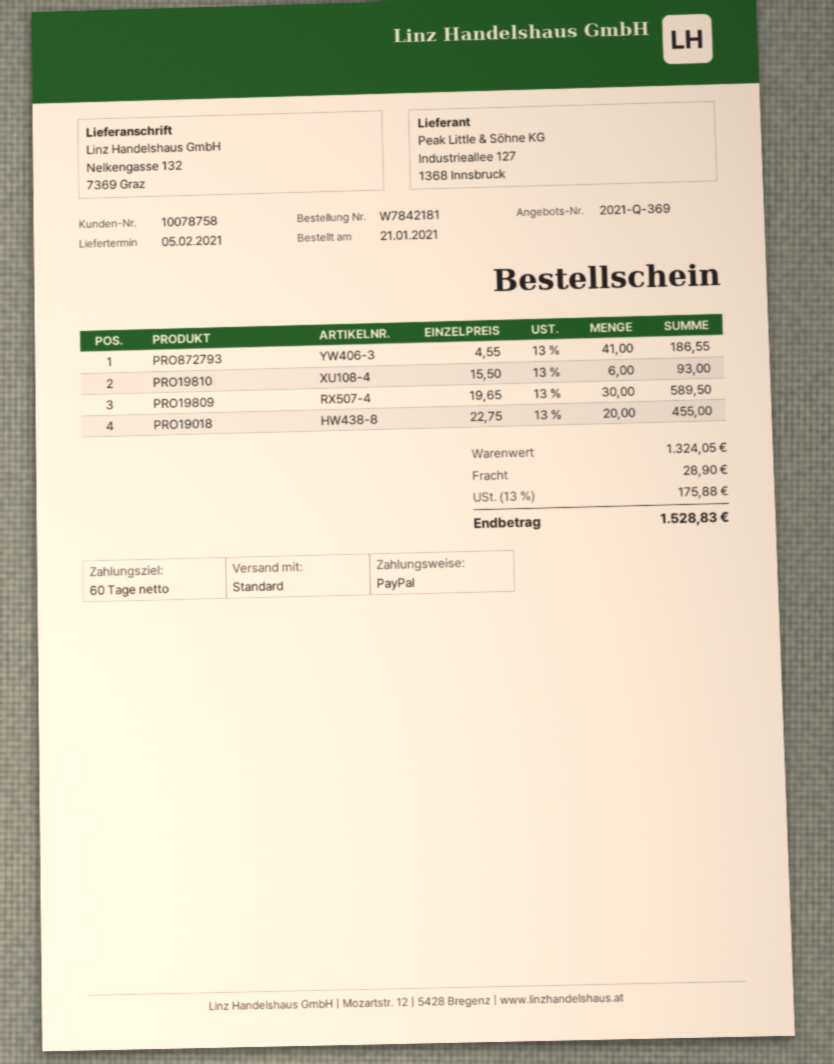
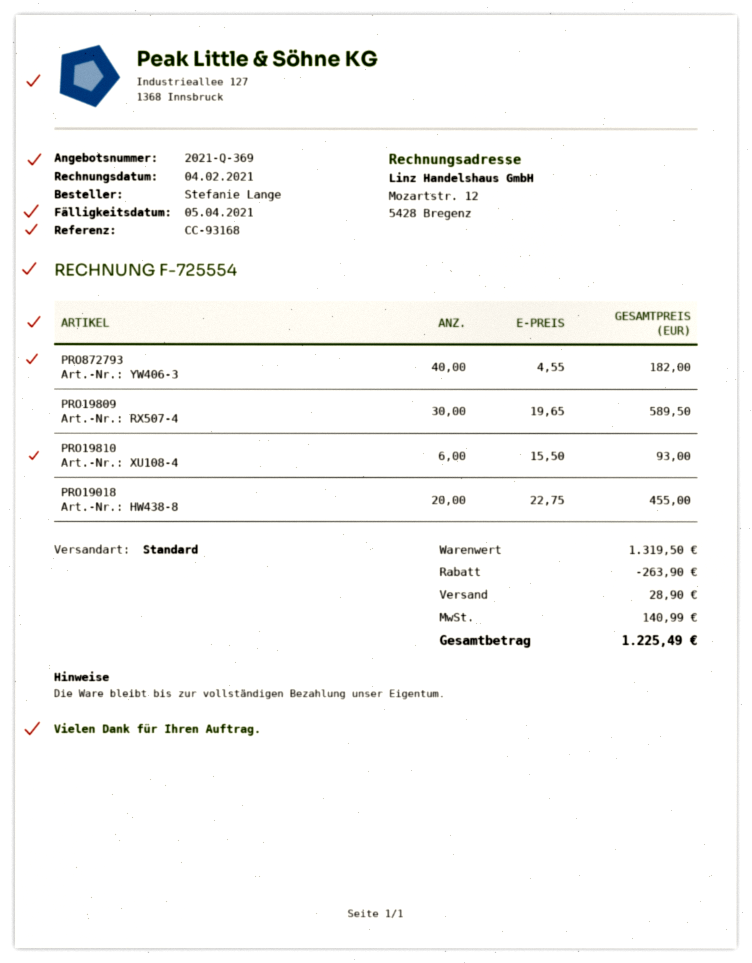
PRO872793: 41 x 4.55 = 186.55 -> 40 x 4.55 = 182.00
subtotal: 1324.05 -> 1319.50
discount: none -> 263.90
tax: 175.88 -> 140.99
total: 1528.83 -> 1225.49

